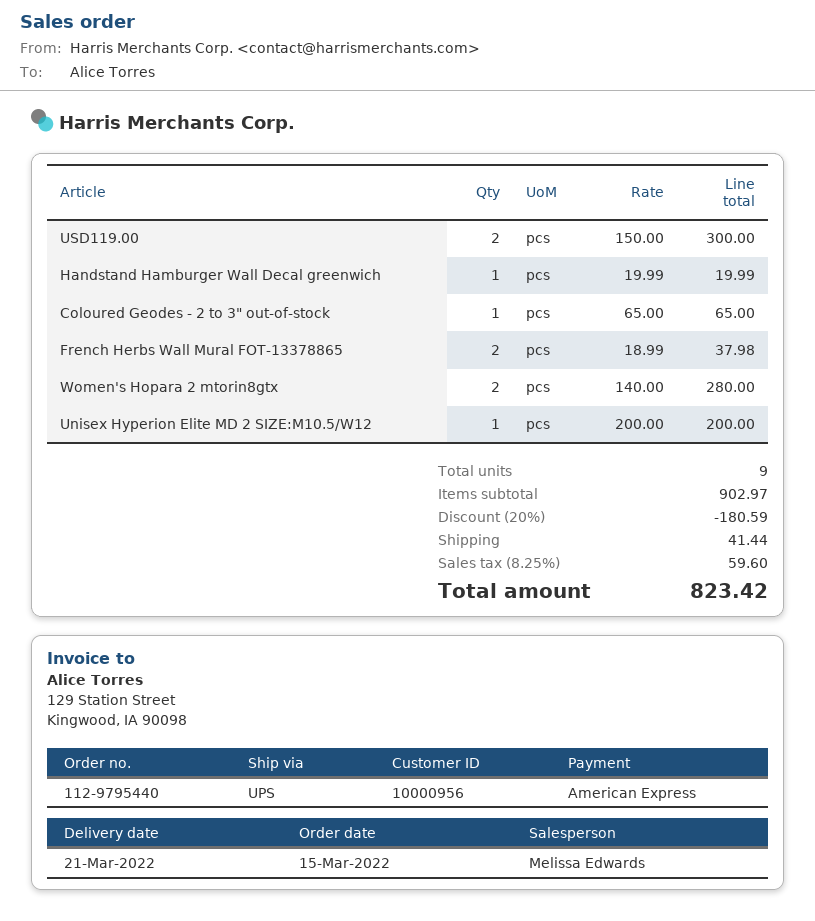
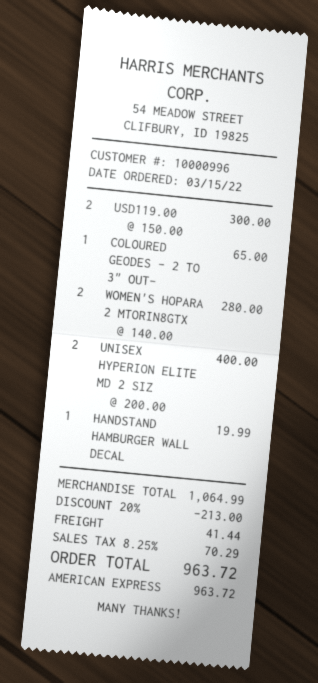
customer number: 10000956 -> 10000996
French Herbs Wall Mural FOT-13378865: 2 x 18.99 = 37.98 -> none
Unisex Hyperion Elite MD 2 SIZE:M10.5/W12: 1 x 200.00 = 200.00 -> 2 x 200.00 = 400.00
subtotal: 902.97 -> 1064.99
discount: 20% = 180.59 -> 20% = 213.00
tax: 8.25% = 59.60 -> 8.25% = 70.29
total: 823.42 -> 963.72

